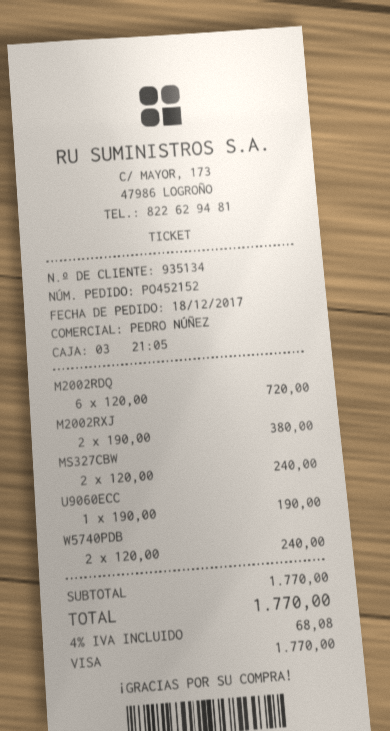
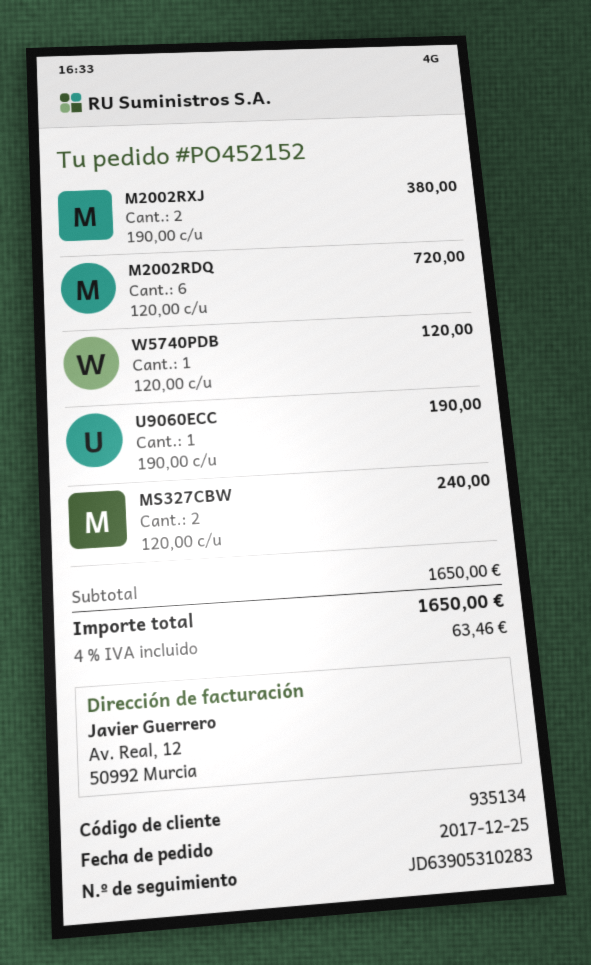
order date: 2017-12-18 -> 2017-12-25
W5740PDB: 2 x 120.00 = 240.00 -> 1 x 120.00 = 120.00
subtotal: 1770.00 -> 1650.00
tax: 4% = 68.08 -> 4% = 63.46
total: 1770.00 -> 1650.00

